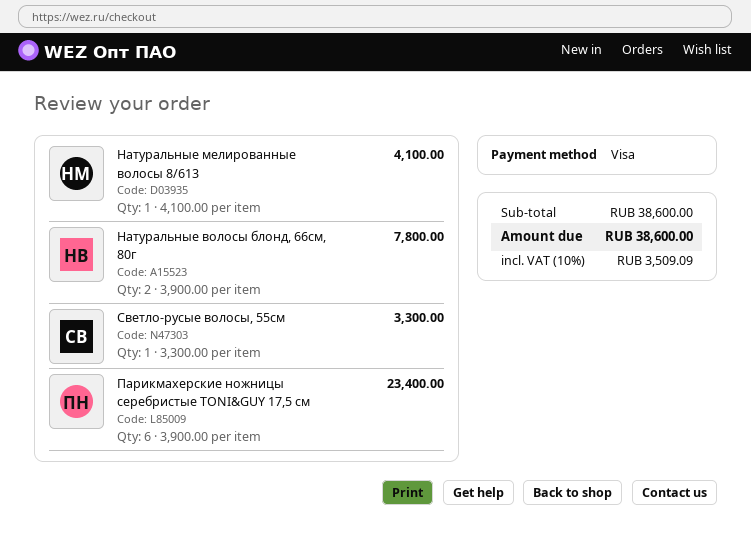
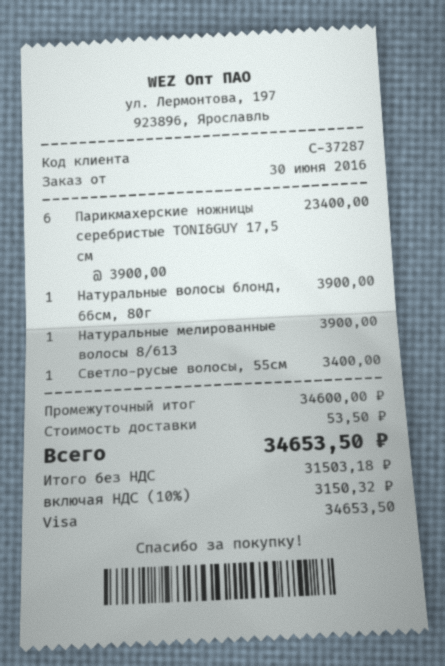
Натуральные мелированные волосы 8/613: 1 x 4100.00 = 4100.00 -> 1 x 3900.00 = 3900.00
Натуральные волосы блонд, 66см, 80г: 2 x 3900.00 = 7800.00 -> 1 x 3900.00 = 3900.00
Светло-русые волосы, 55см: 1 x 3300.00 = 3300.00 -> 1 x 3400.00 = 3400.00
subtotal: 38600.00 -> 34600.00
shipping: none -> 53.50
tax: 10% = 3509.09 -> 10% = 3150.32
total: 38600.00 -> 34653.50

